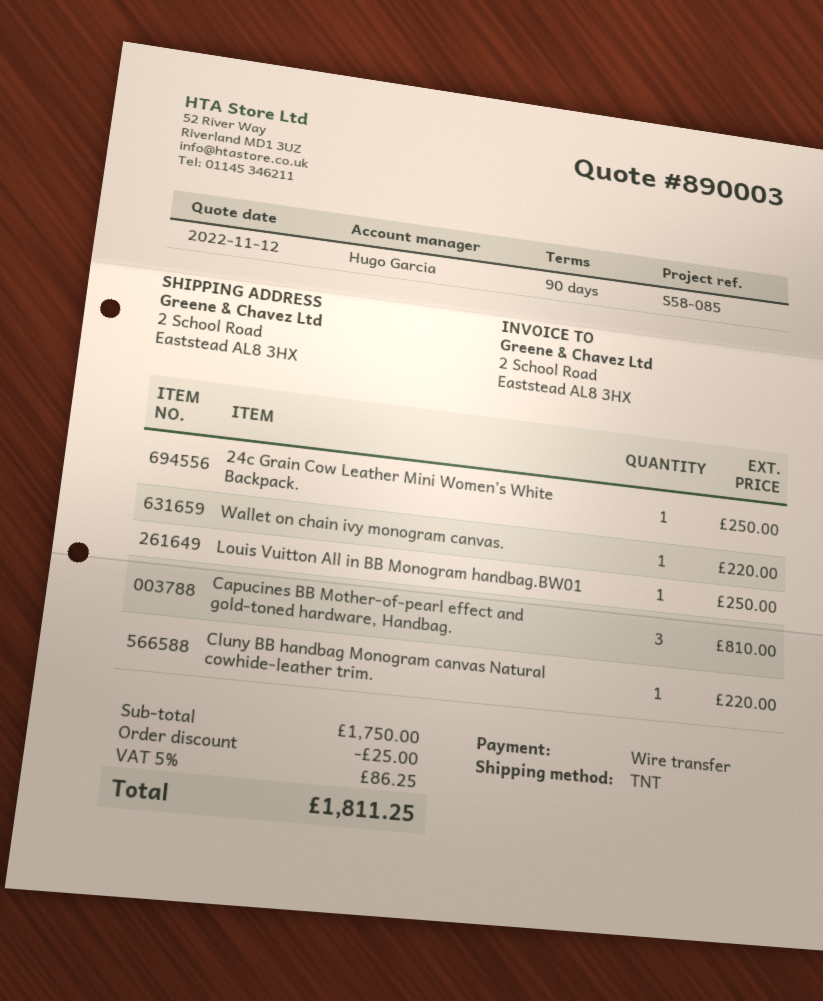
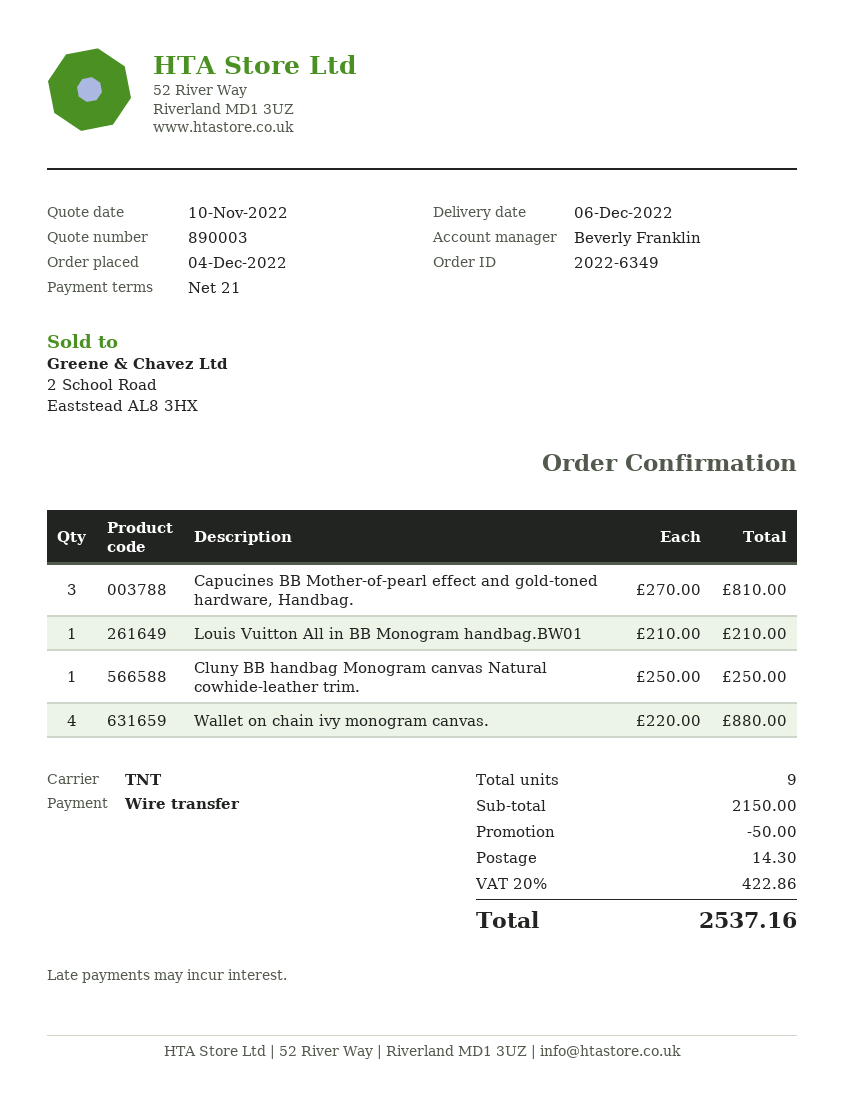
quote date: 2022-11-12 -> 2022-11-10
payment terms: 90 days -> 21 days
sales rep: Hugo Garcia -> Beverly Franklin
24c Grain Cow Leather Mini Women’s White Backpack.: 1 for 250.00 -> none
Wallet on chain ivy monogram canvas.: 1 for 220.00 -> 4 for 880.00
Louis Vuitton All in BB Monogram handbag.BW01: 1 for 250.00 -> 1 for 210.00
Cluny BB handbag Monogram canvas Natural cowhide-leather trim.: 1 for 220.00 -> 1 for 250.00
subtotal: 1750.00 -> 2150.00
discount: 25.00 -> 50.00
shipping: none -> 14.30
tax: 5% = 86.25 -> 20% = 422.86
total: 1811.25 -> 2537.16

